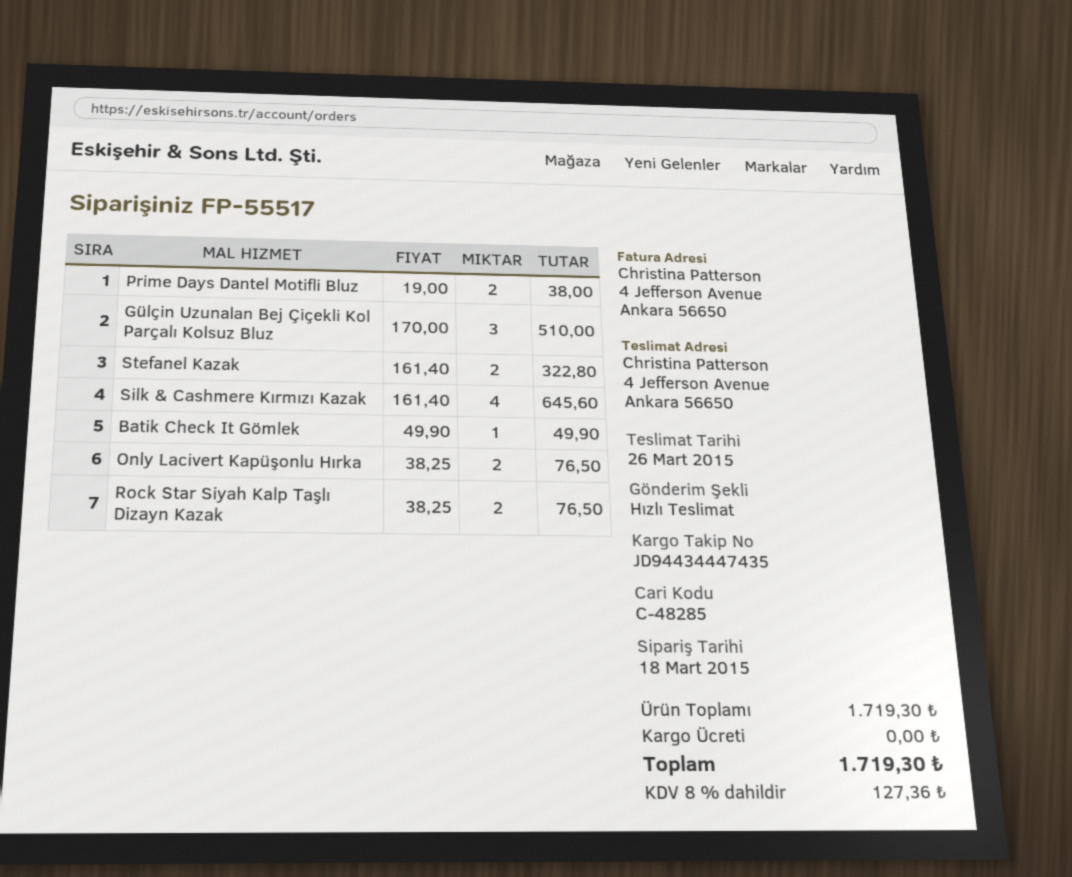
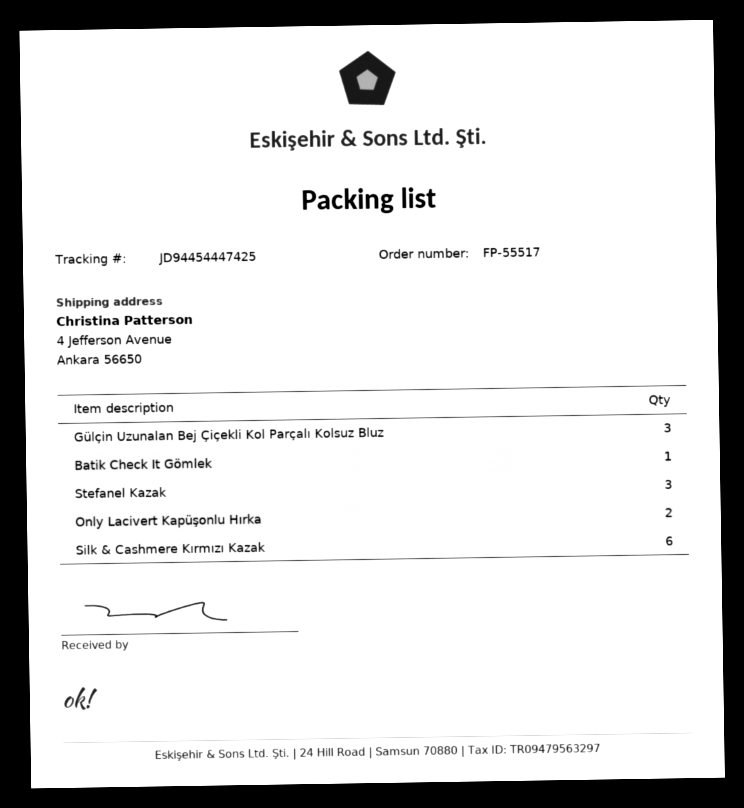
tracking number: JD94434447435 -> JD94454447425
Prime Days Dantel Motifli Bluz: 2 -> none
Stefanel Kazak: 2 -> 3
Silk & Cashmere Kırmızı Kazak: 4 -> 6
Rock Star Siyah Kalp Taşlı Dizayn Kazak: 2 -> none

